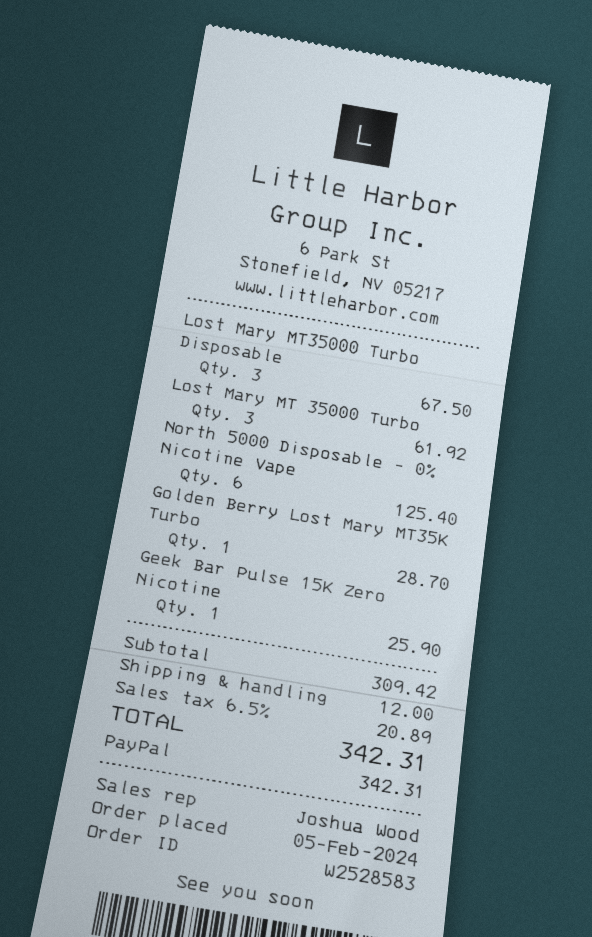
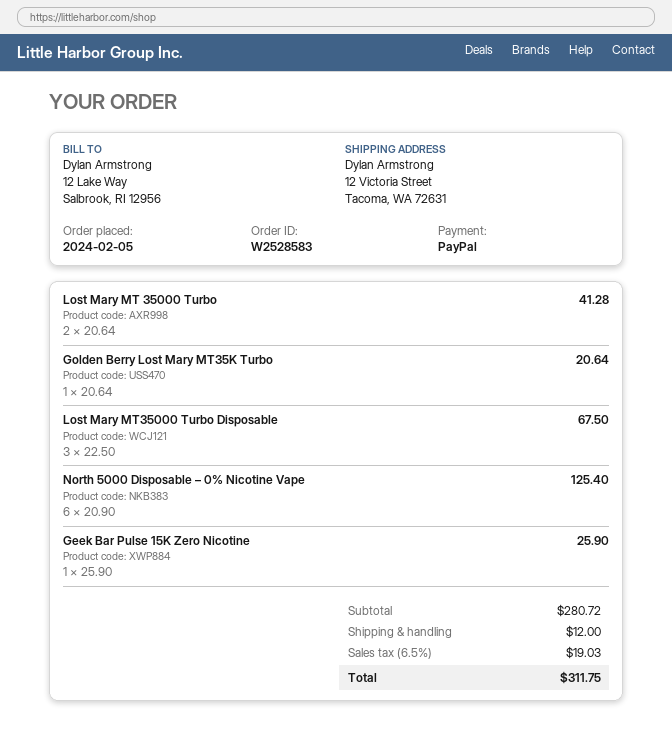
Lost Mary MT 35000 Turbo: 3 for 61.92 -> 2 for 41.28
Golden Berry Lost Mary MT35K Turbo: 1 for 28.70 -> 1 for 20.64
subtotal: 309.42 -> 280.72
tax: 6.5% = 20.89 -> 6.5% = 19.03
total: 342.31 -> 311.75

